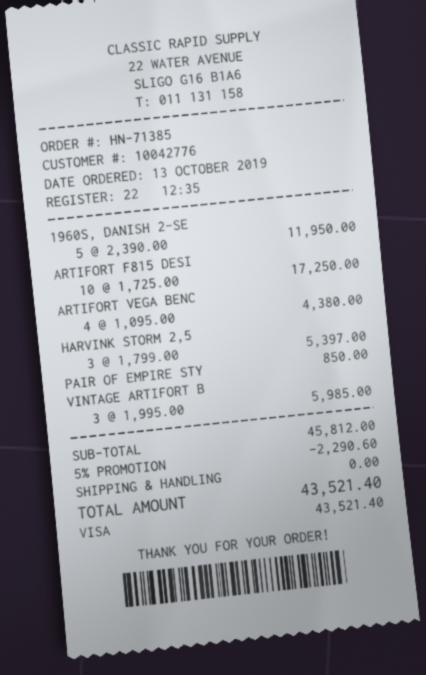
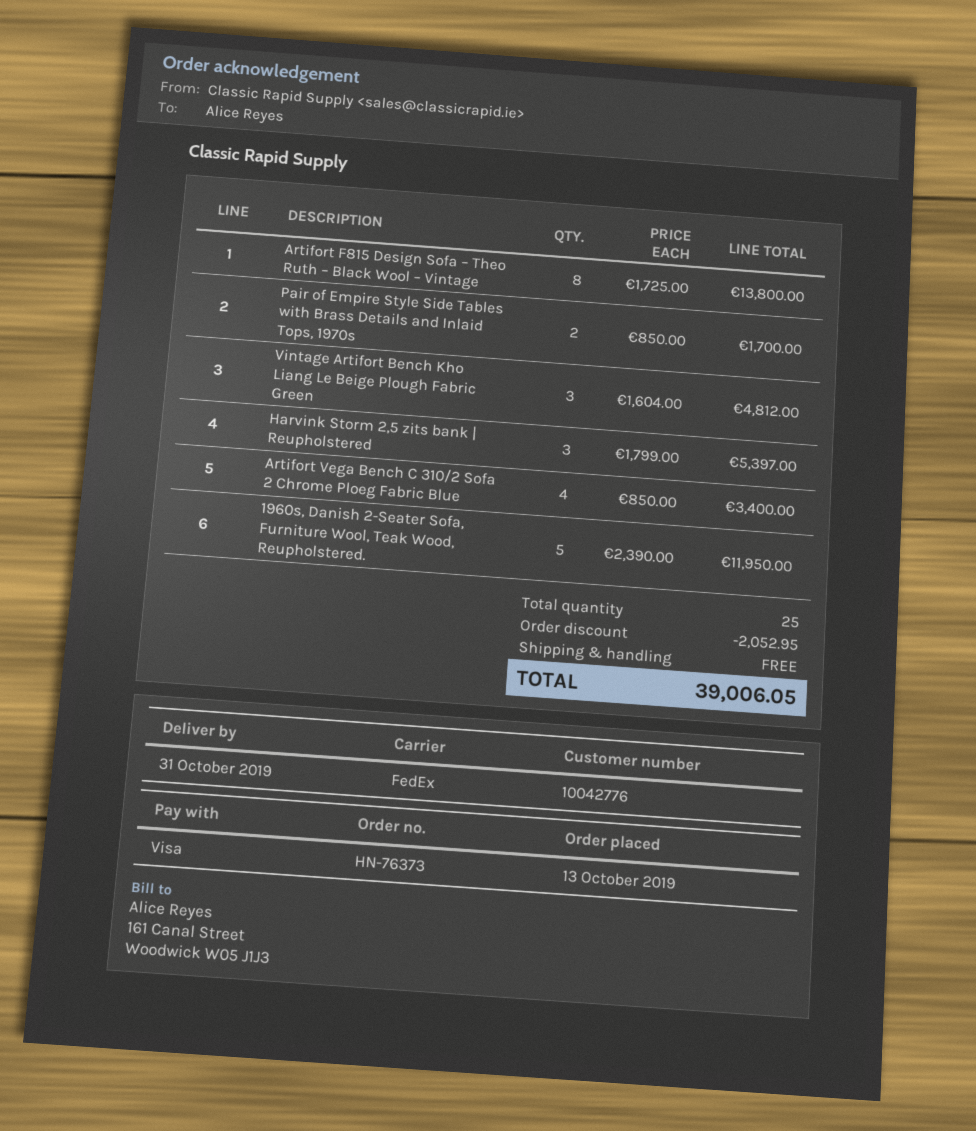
order number: HN-71385 -> HN-76373
ARTIFORT F815 DESI: 10 x 1725.00 = 17250.00 -> 8 x 1725.00 = 13800.00
ARTIFORT VEGA BENC: 4 x 1095.00 = 4380.00 -> 4 x 850.00 = 3400.00
PAIR OF EMPIRE STY: 1 x 850.00 = 850.00 -> 2 x 850.00 = 1700.00
VINTAGE ARTIFORT B: 3 x 1995.00 = 5985.00 -> 3 x 1604.00 = 4812.00
discount: 2290.60 -> 2052.95
total: 43521.40 -> 39006.05

